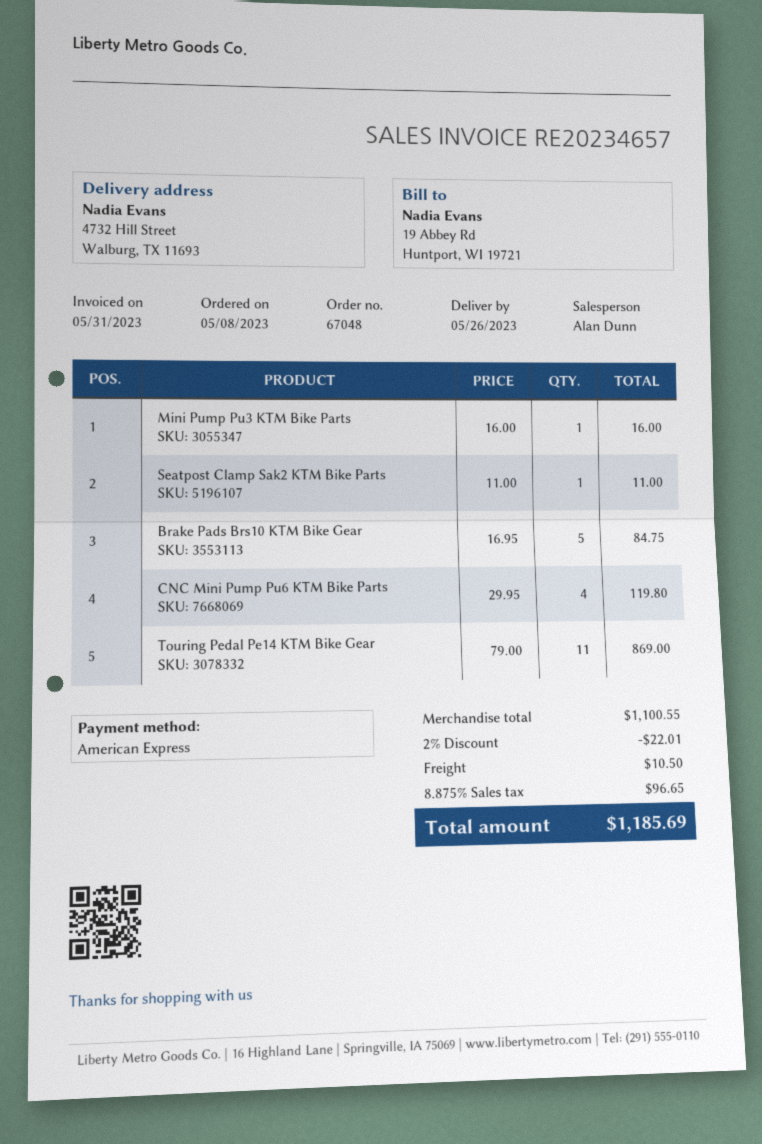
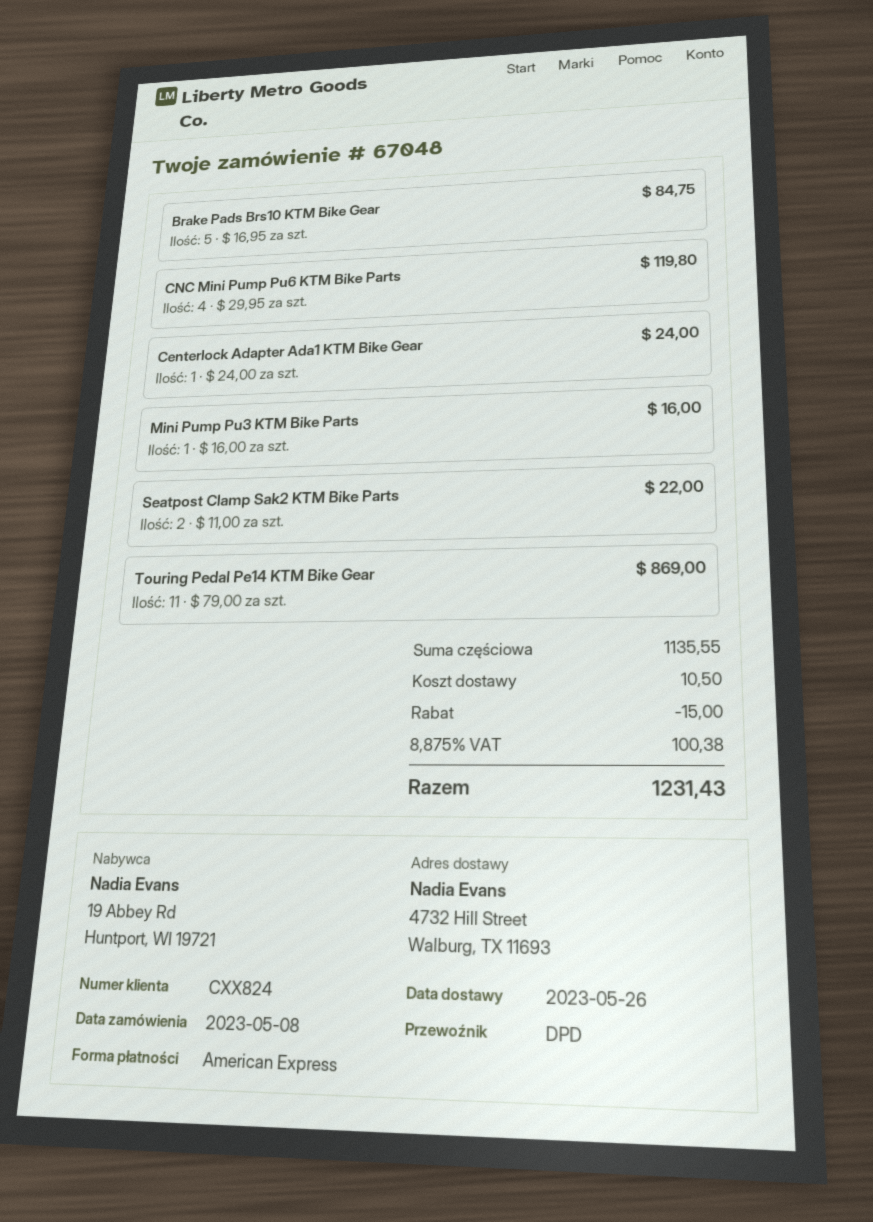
Seatpost Clamp Sak2 KTM Bike Parts: 1 x 11.00 = 11.00 -> 2 x 11.00 = 22.00
Centerlock Adapter Ada1 KTM Bike Gear: none -> 1 x 24.00 = 24.00
subtotal: 1100.55 -> 1135.55
discount: 22.01 -> 15.00
tax: 8.875% = 96.65 -> 8.875% = 100.38
total: 1185.69 -> 1231.43

